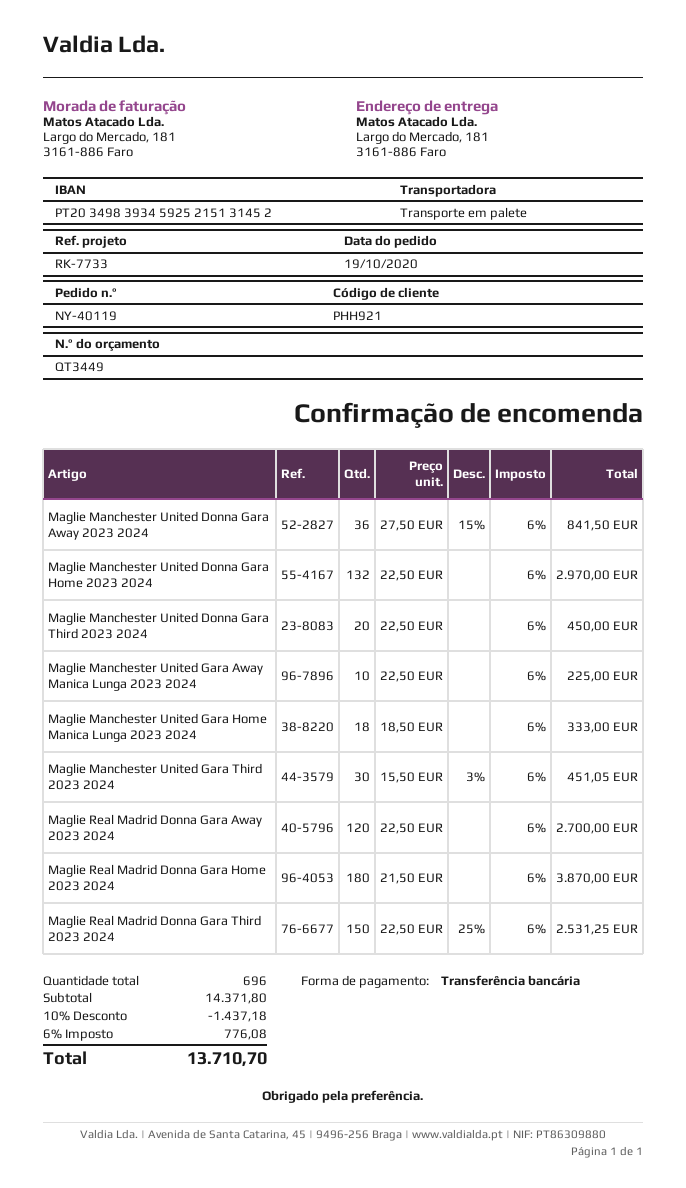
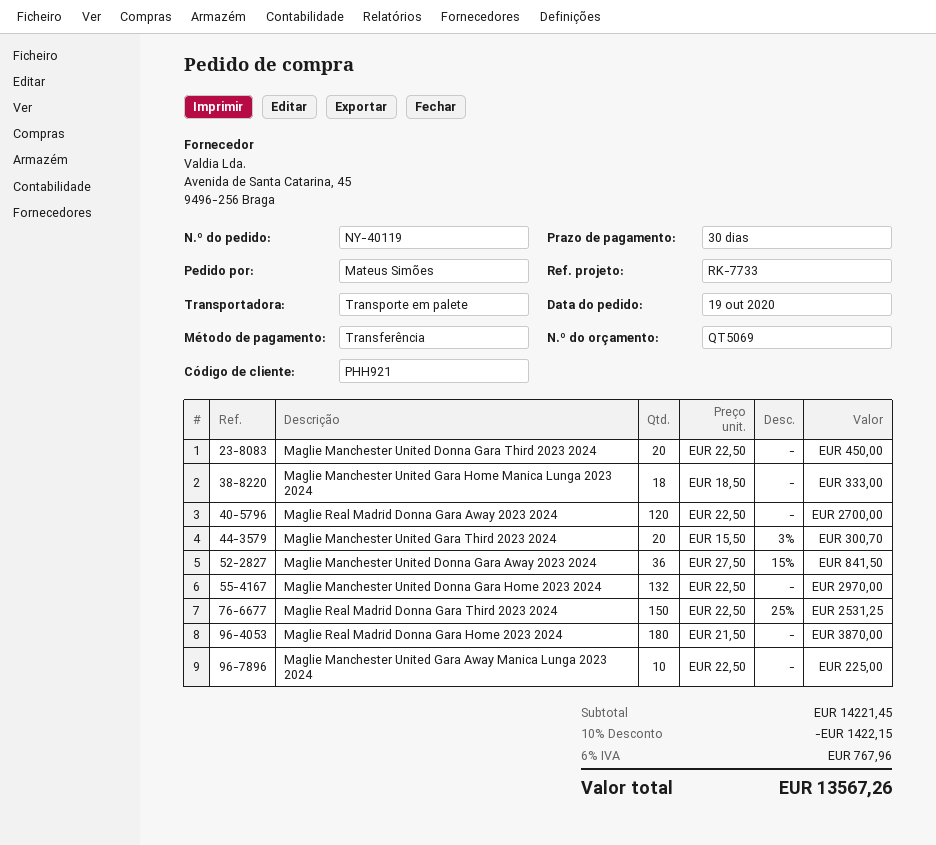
quote number: QT3449 -> QT5069
Maglie Manchester United Gara Third 2023 2024: 30 x 15.50 - 3% = 451.05 -> 20 x 15.50 - 3% = 300.70
subtotal: 14371.80 -> 14221.45
discount: 10% = 1437.18 -> 10% = 1422.15
tax: 6% = 776.08 -> 6% = 767.96
total: 13710.70 -> 13567.26

